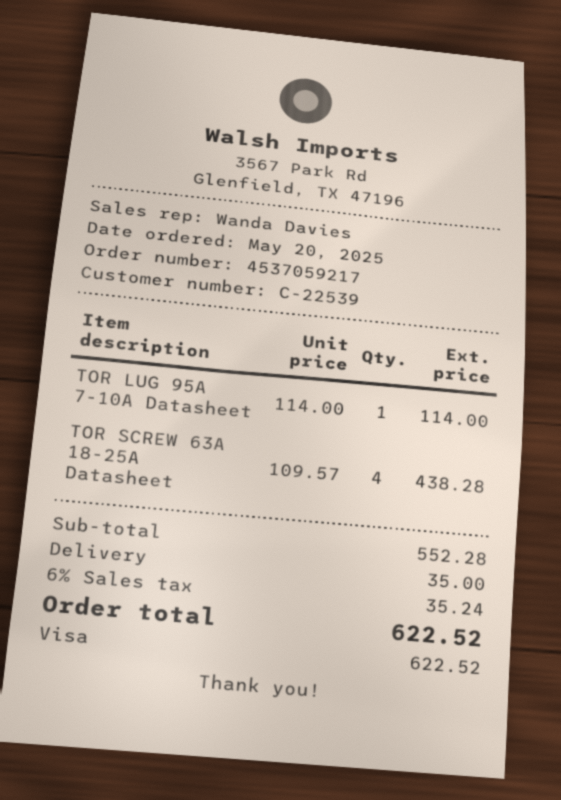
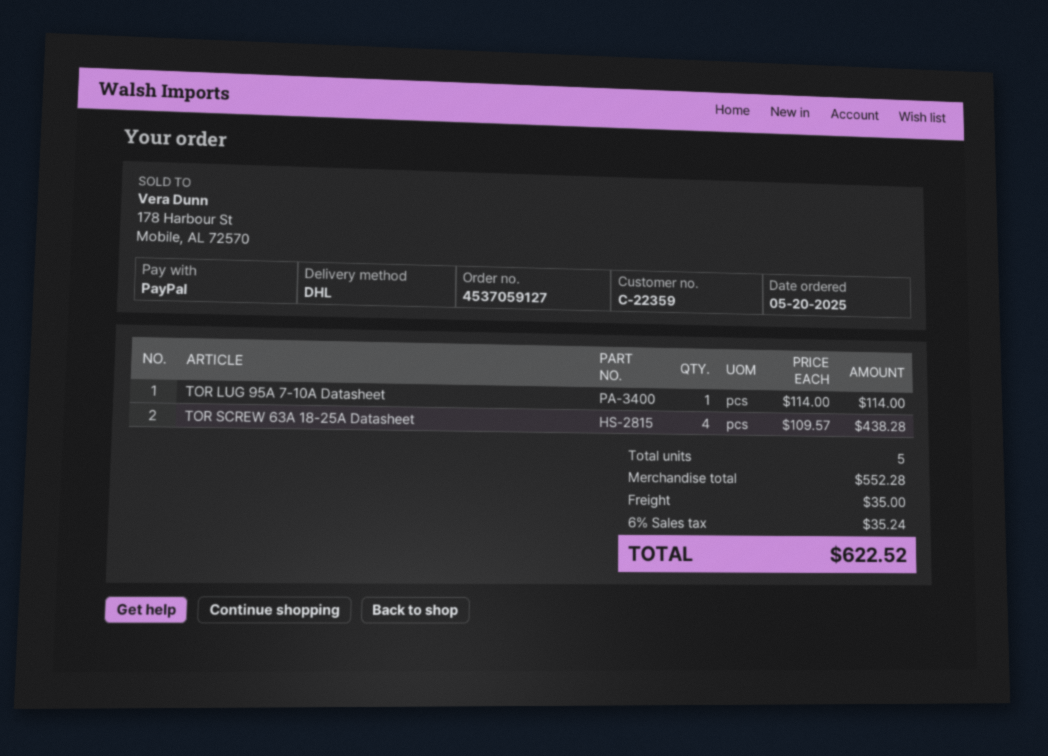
order number: 4537059217 -> 4537059127
customer number: C-22539 -> C-22359
payment method: Visa -> PayPal

